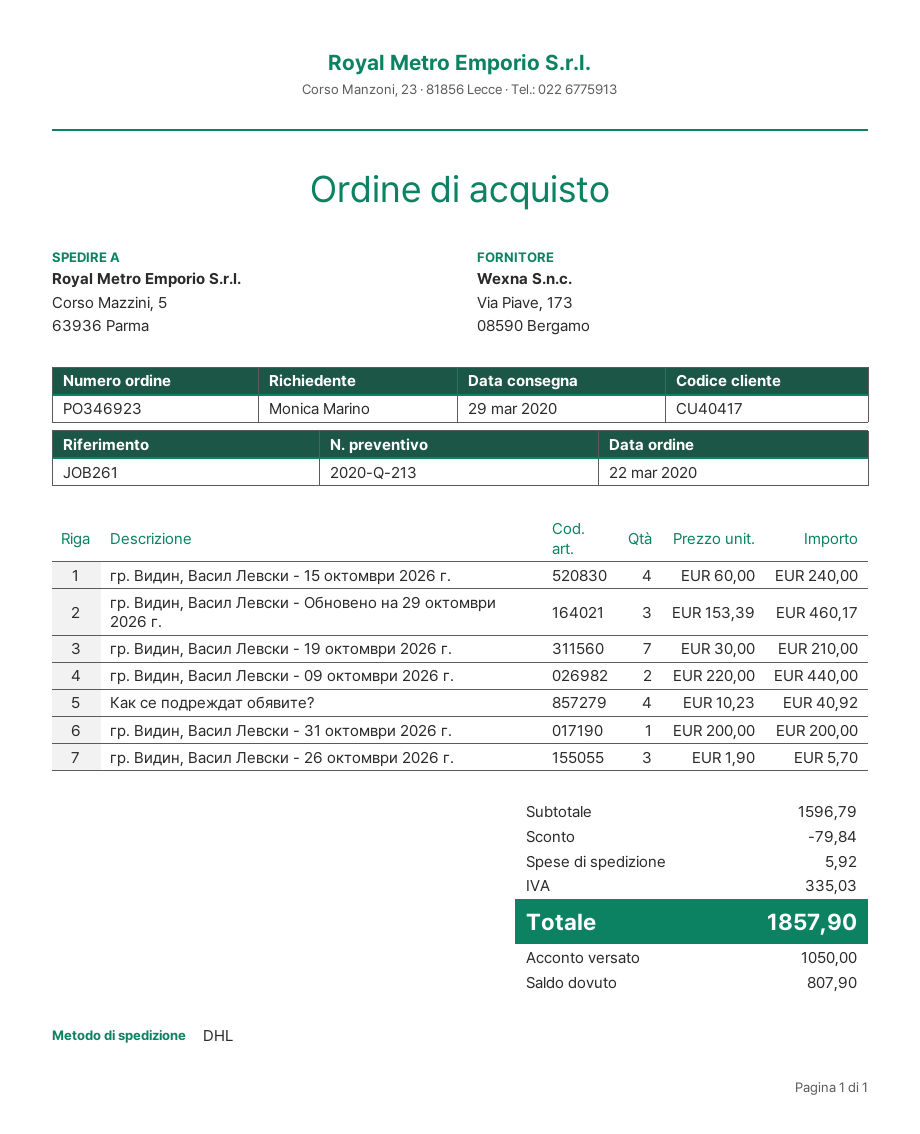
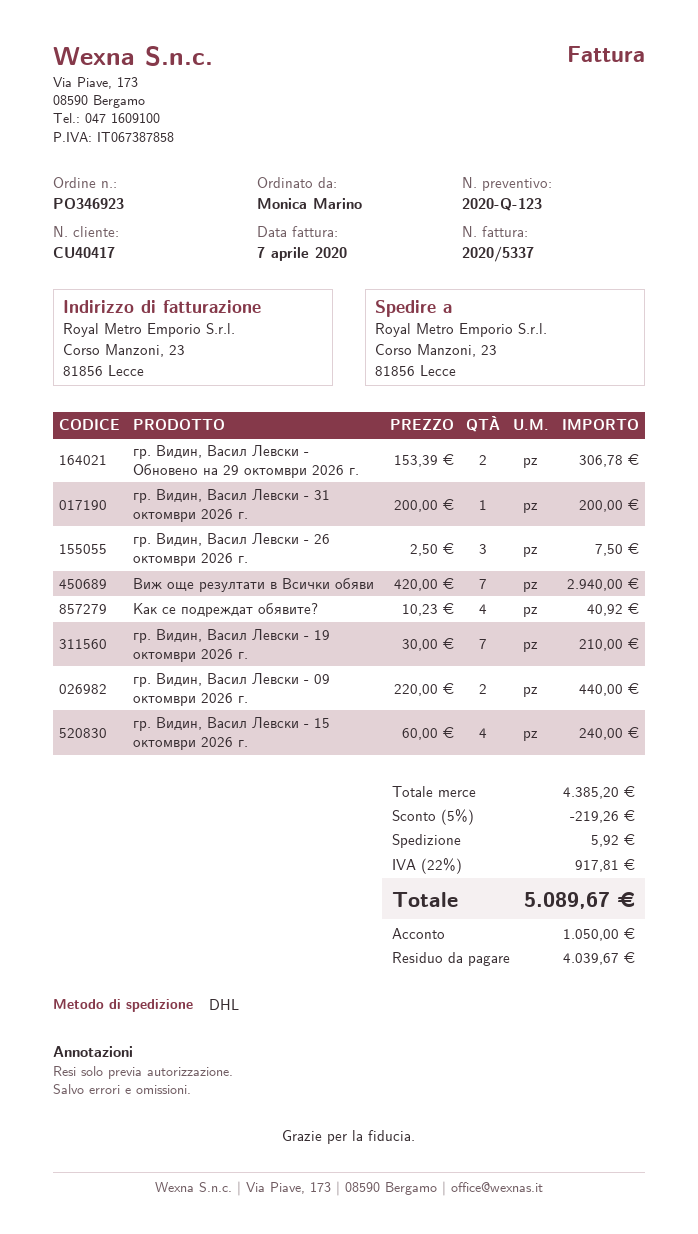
quote number: 2020-Q-213 -> 2020-Q-123
ship to: Corso Mazzini, 5, 63936 Parma -> Corso Manzoni, 23, 81856 Lecce
гр. Видин, Васил Левски - Обновено на 29 октомври 2026 г.: 3 x 153.39 = 460.17 -> 2 x 153.39 = 306.78
гр. Видин, Васил Левски - 26 октомври 2026 г.: 3 x 1.90 = 5.70 -> 3 x 2.50 = 7.50
Виж още резултати в Всички обяви: none -> 7 x 420.00 = 2940.00
subtotal: 1596.79 -> 4385.20
discount: 79.84 -> 219.26
tax: 335.03 -> 917.81
total: 1857.90 -> 5089.67
balance: 807.90 -> 4039.67

